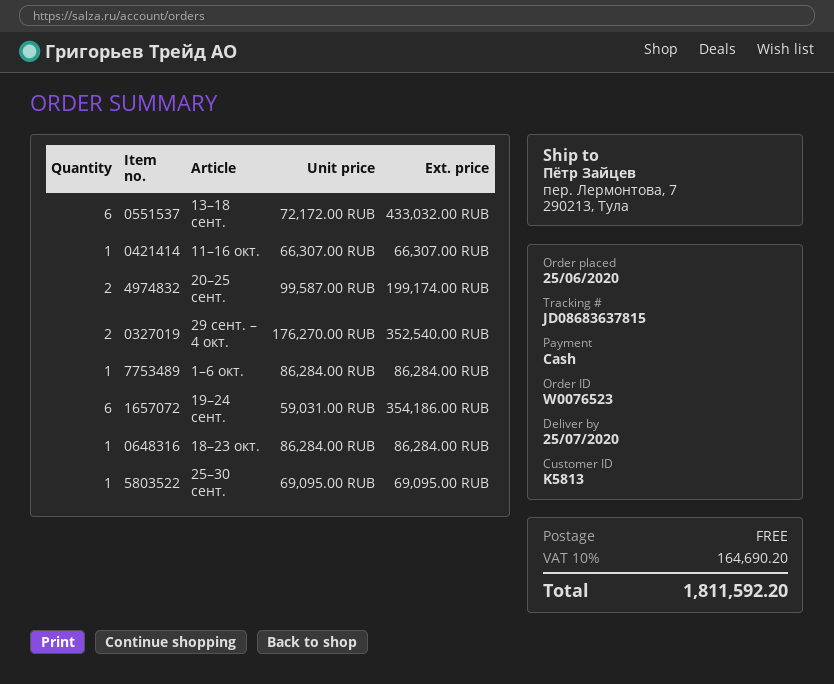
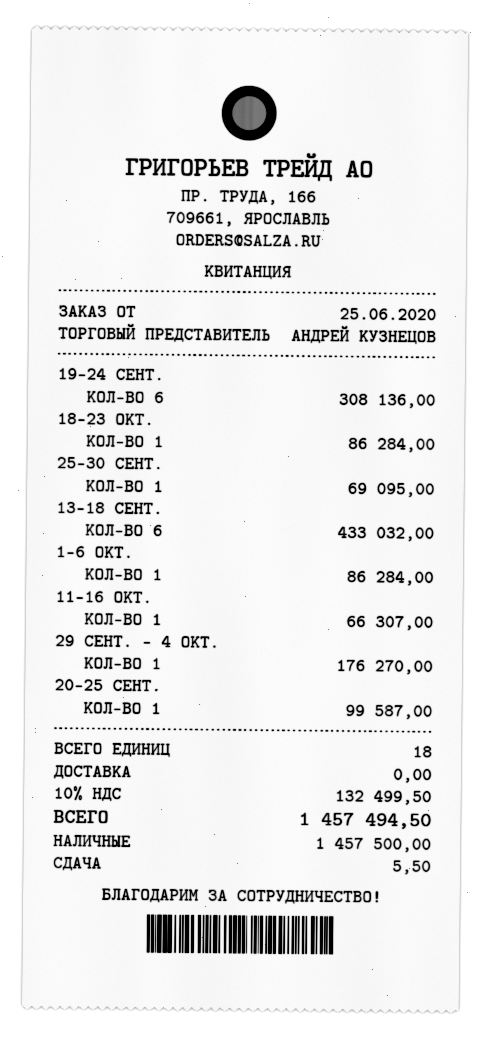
20–25 сент.: 2 for 199174.00 -> 1 for 99587.00
29 сент. – 4 окт.: 2 for 352540.00 -> 1 for 176270.00
19–24 сент.: 6 for 354186.00 -> 6 for 308136.00
tax: 10% = 164690.20 -> 10% = 132499.50
total: 1811592.20 -> 1457494.50

